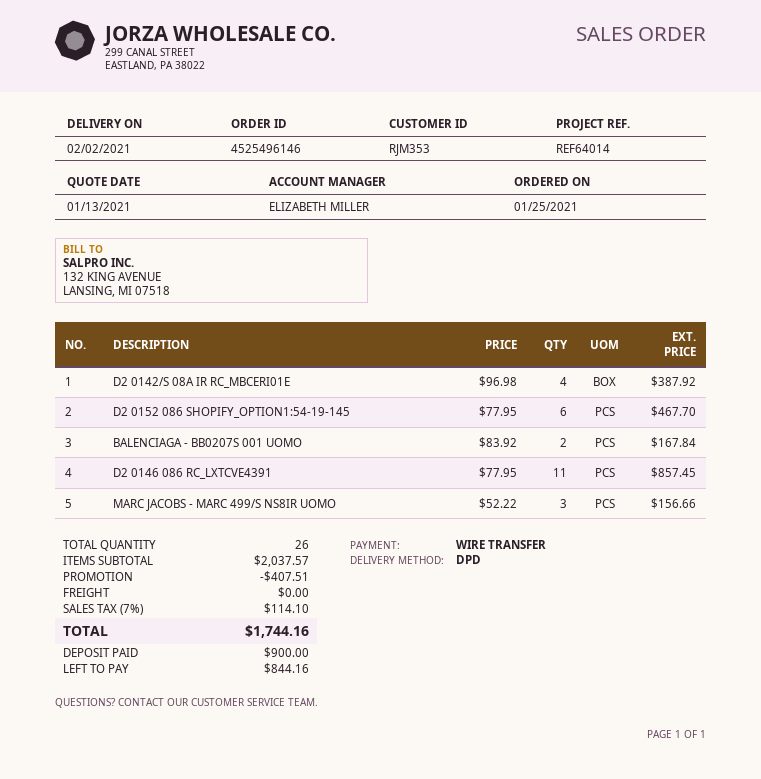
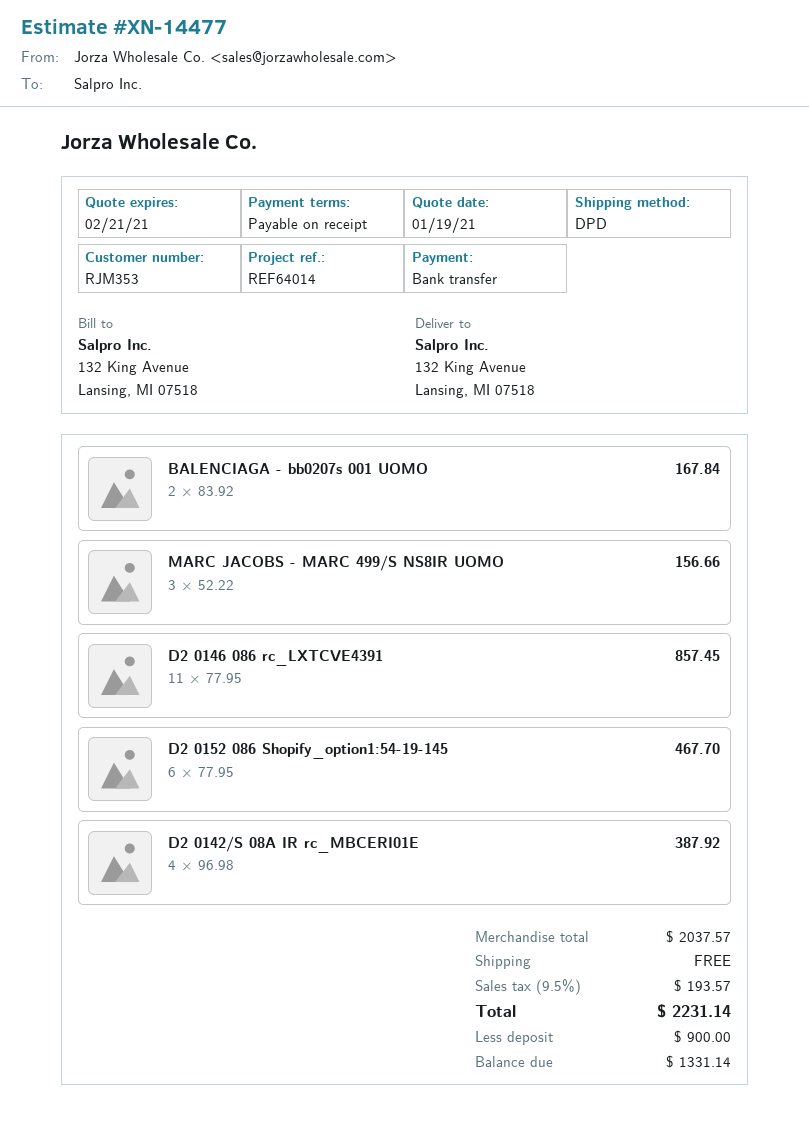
quote date: 2021-01-13 -> 2021-01-19
discount: 407.51 -> none
tax: 7% = 114.10 -> 9.5% = 193.57
total: 1744.16 -> 2231.14
balance: 844.16 -> 1331.14

